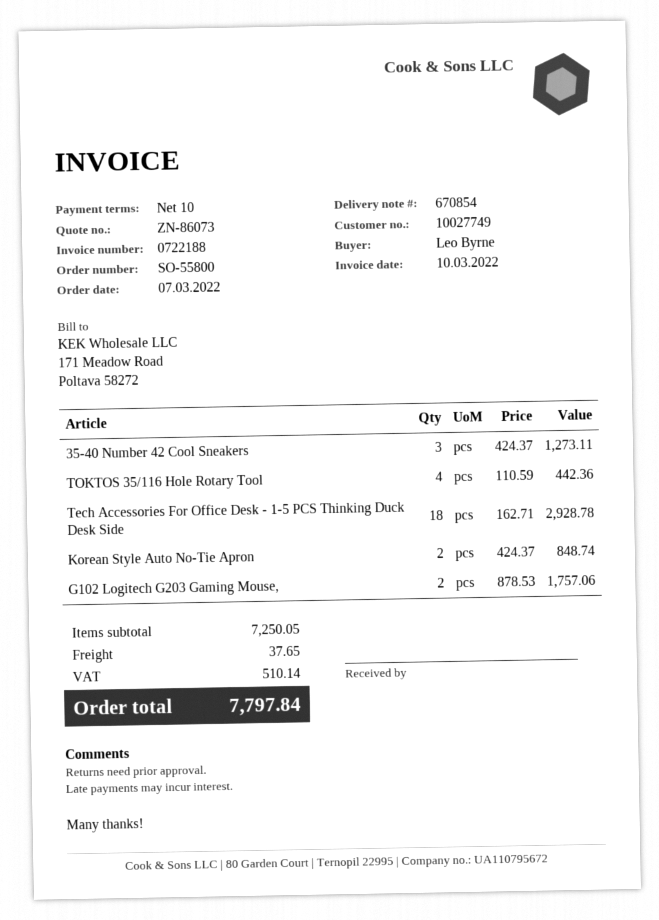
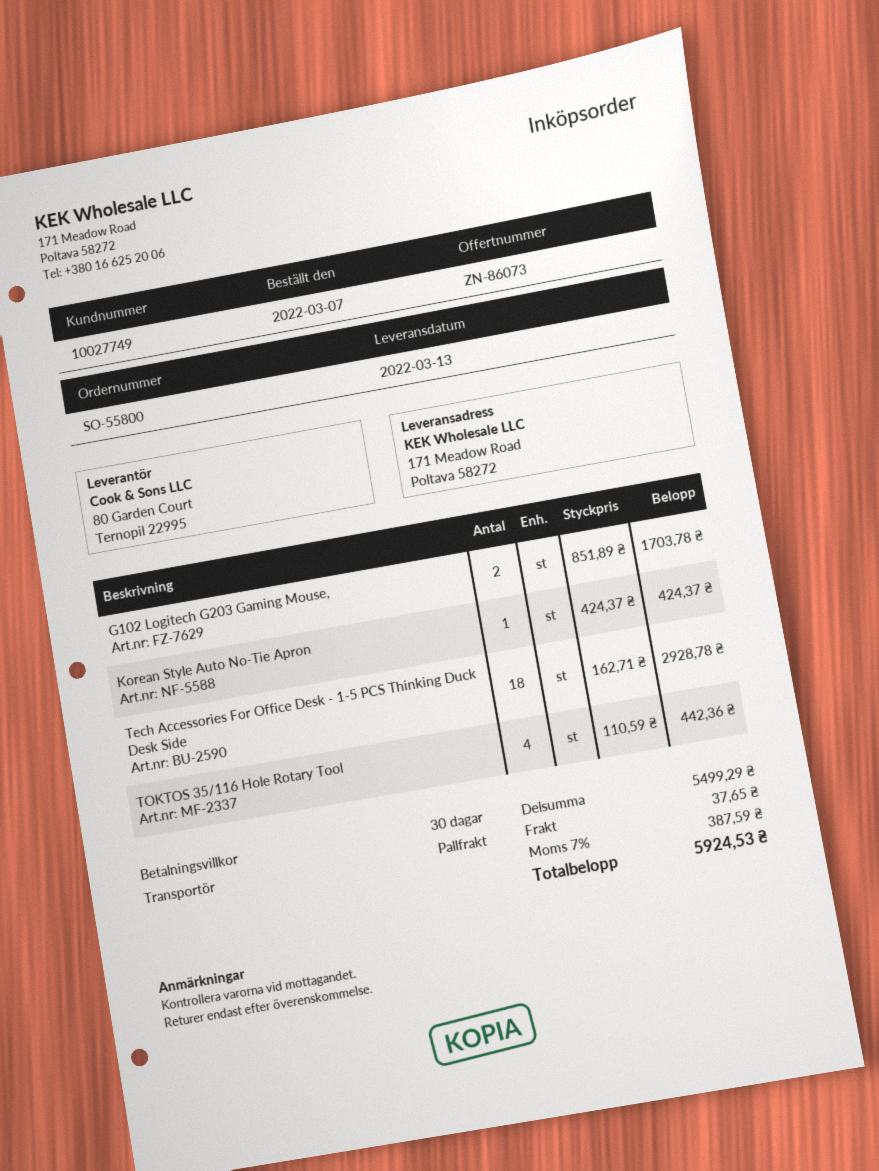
payment terms: 10 days -> 30 days
35-40 Number 42 Cool Sneakers: 3 x 424.37 = 1273.11 -> none
Korean Style Auto No-Tie Apron: 2 x 424.37 = 848.74 -> 1 x 424.37 = 424.37
G102 Logitech G203 Gaming Mouse,: 2 x 878.53 = 1757.06 -> 2 x 851.89 = 1703.78
subtotal: 7250.05 -> 5499.29
tax: 510.14 -> 387.59
total: 7797.84 -> 5924.53

